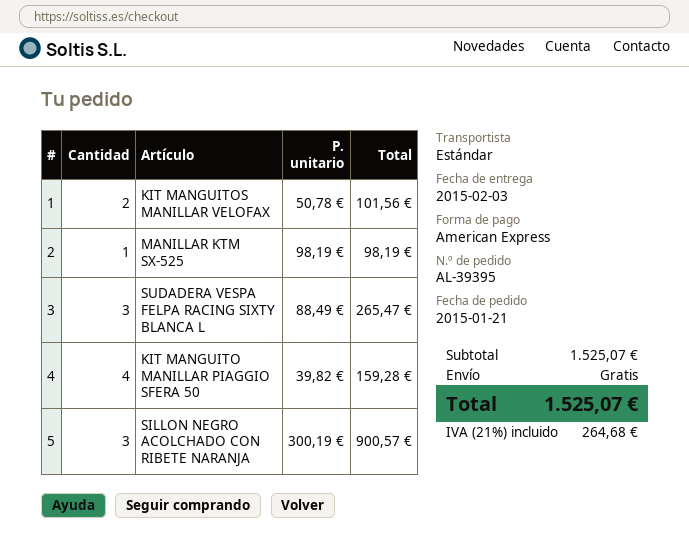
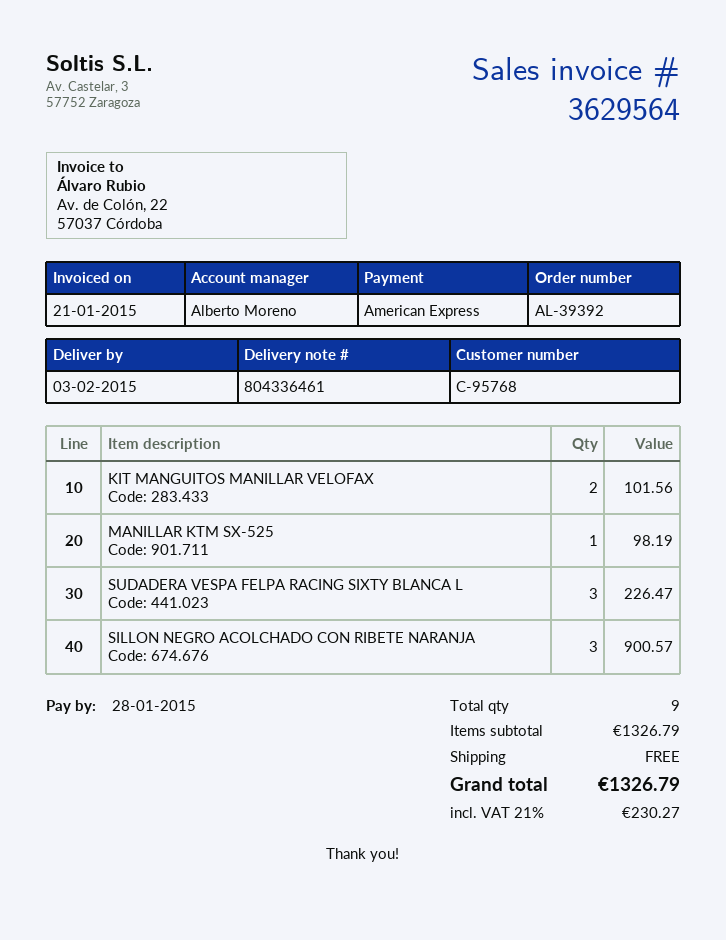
order number: AL-39395 -> AL-39392
SUDADERA VESPA FELPA RACING SIXTY BLANCA L: 3 for 265.47 -> 3 for 226.47
KIT MANGUITO MANILLAR PIAGGIO SFERA 50: 4 for 159.28 -> none
subtotal: 1525.07 -> 1326.79
tax: 21% = 264.68 -> 21% = 230.27
total: 1525.07 -> 1326.79

